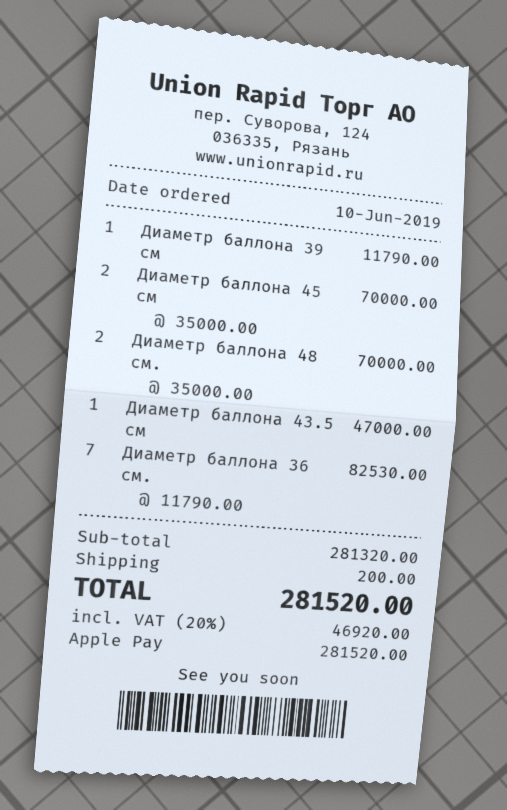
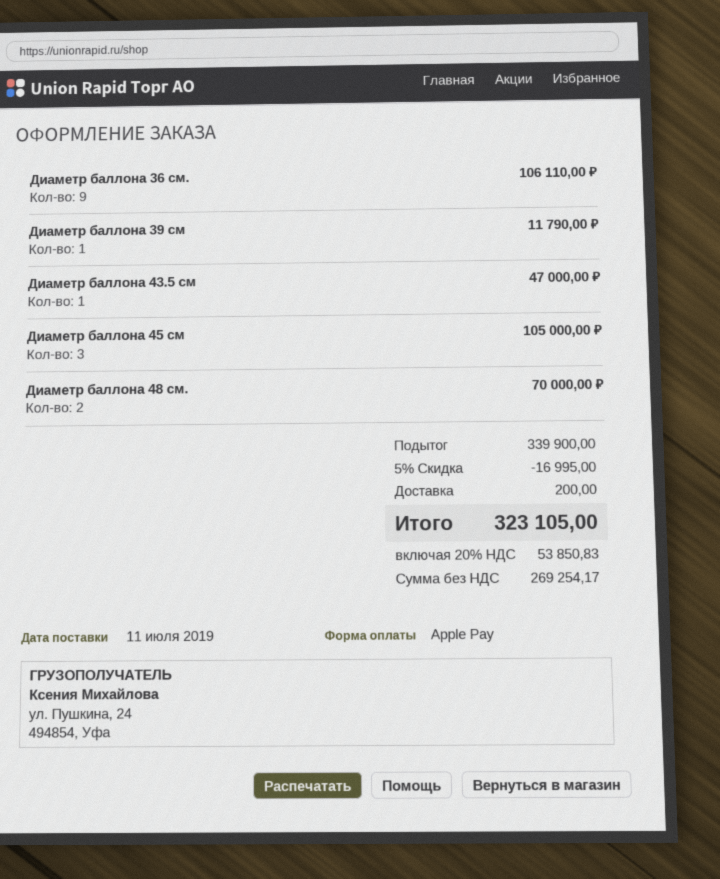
Диаметр баллона 45 см: 2 for 70000.00 -> 3 for 105000.00
Диаметр баллона 36 см.: 7 for 82530.00 -> 9 for 106110.00
subtotal: 281320.00 -> 339900.00
discount: none -> 5% = 16995.00
tax: 20% = 46920.00 -> 20% = 53850.83
total: 281520.00 -> 323105.00

